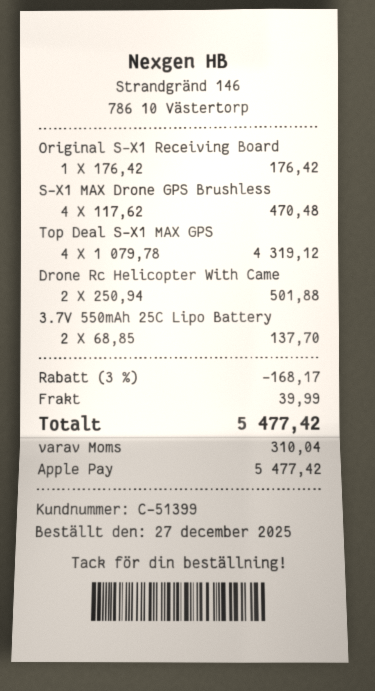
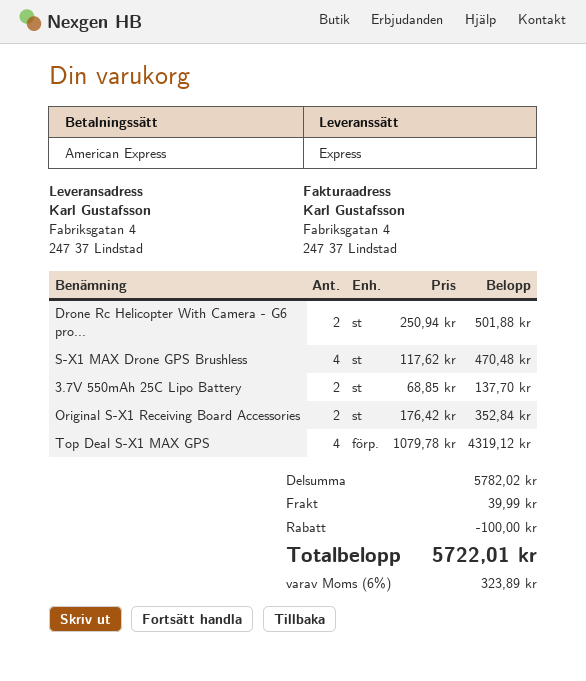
payment method: Apple Pay -> American Express
Original S-X1 Receiving Board: 1 x 176.42 = 176.42 -> 2 x 176.42 = 352.84
discount: 168.17 -> 100.00
tax: 310.04 -> 323.89
total: 5477.42 -> 5722.01

